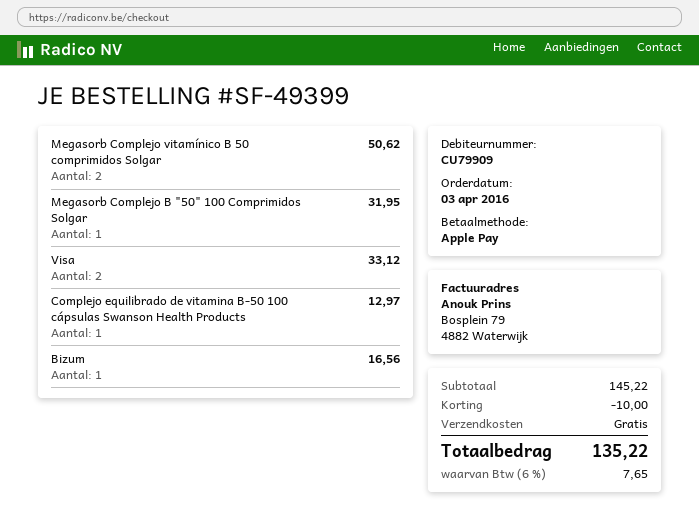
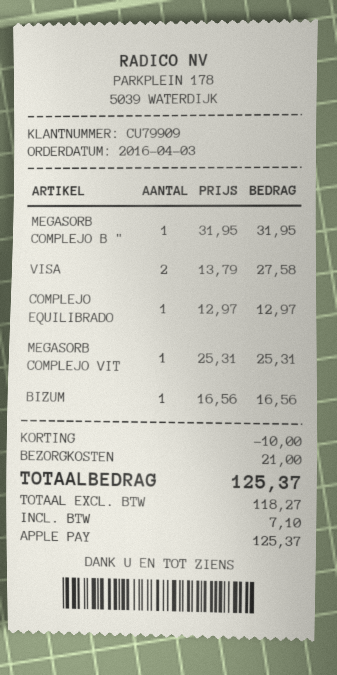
Megasorb Complejo vitamínico B 50 comprimidos Solgar: 2 for 50.62 -> 1 for 25.31
Visa: 2 for 33.12 -> 2 for 27.58
shipping: 0.00 -> 21.00
tax: 7.65 -> 7.10
total: 135.22 -> 125.37

